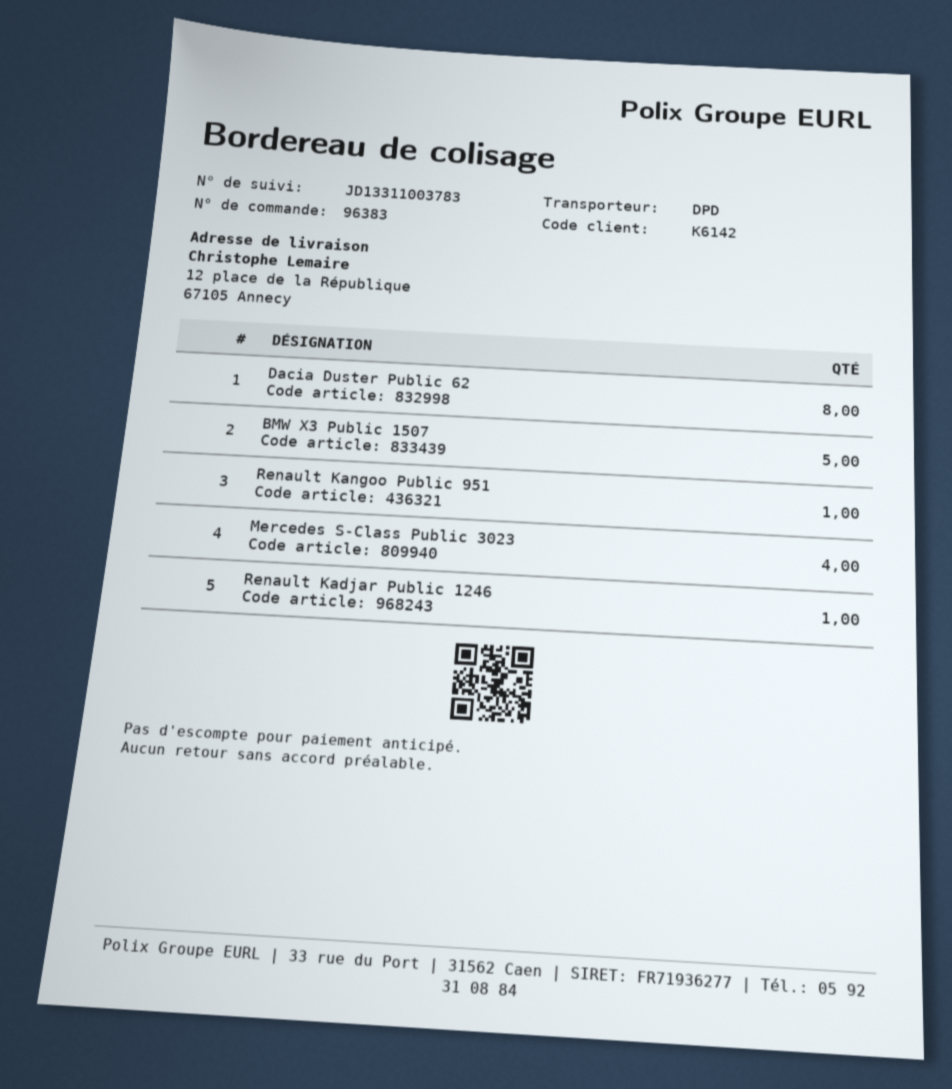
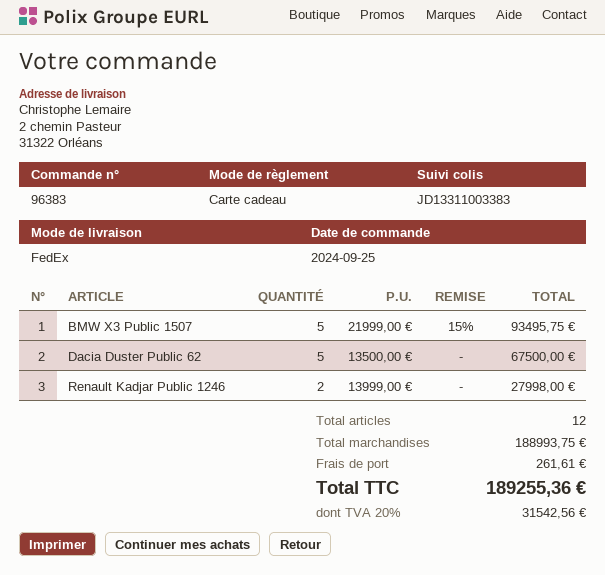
shipping method: DPD -> FedEx
tracking number: JD13311003783 -> JD13311003383
ship to: 12 place de la République, 67105 Annecy -> 2 chemin Pasteur, 31322 Orléans
Dacia Duster Public 62: 8 -> 5
Renault Kangoo Public 951: 1 -> none
Mercedes S-Class Public 3023: 4 -> none
Renault Kadjar Public 1246: 1 -> 2

